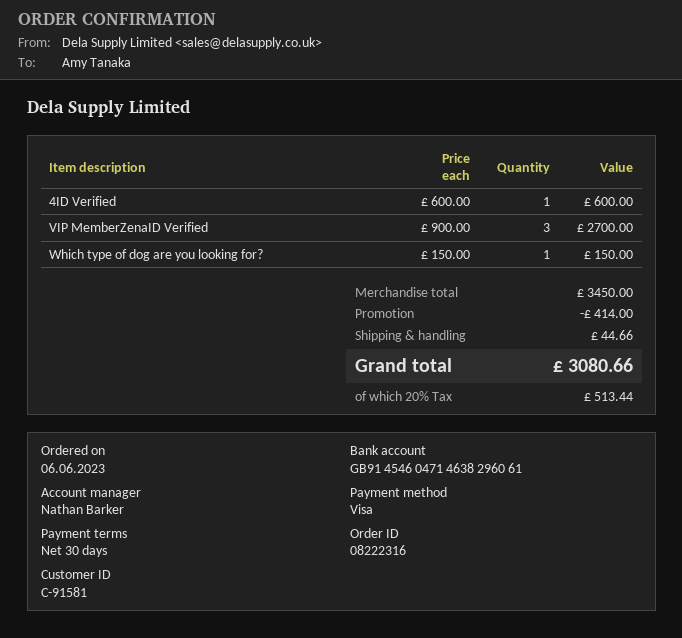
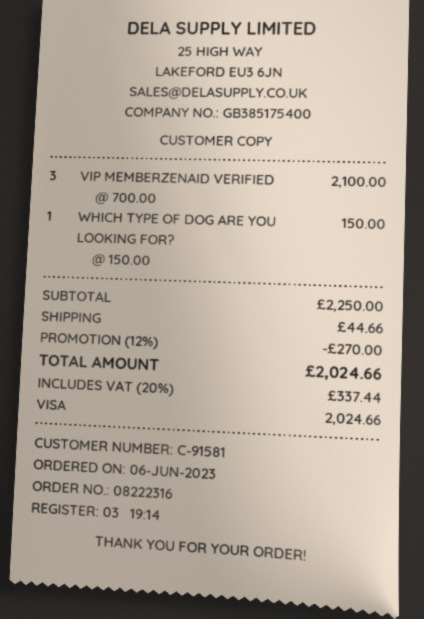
4ID Verified: 1 x 600.00 = 600.00 -> none
VIP MemberZenaID Verified: 3 x 900.00 = 2700.00 -> 3 x 700.00 = 2100.00
subtotal: 3450.00 -> 2250.00
discount: 414.00 -> 270.00
tax: 20% = 513.44 -> 20% = 337.44
total: 3080.66 -> 2024.66

